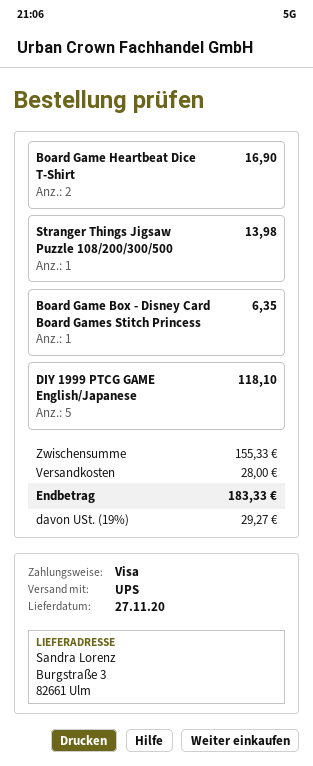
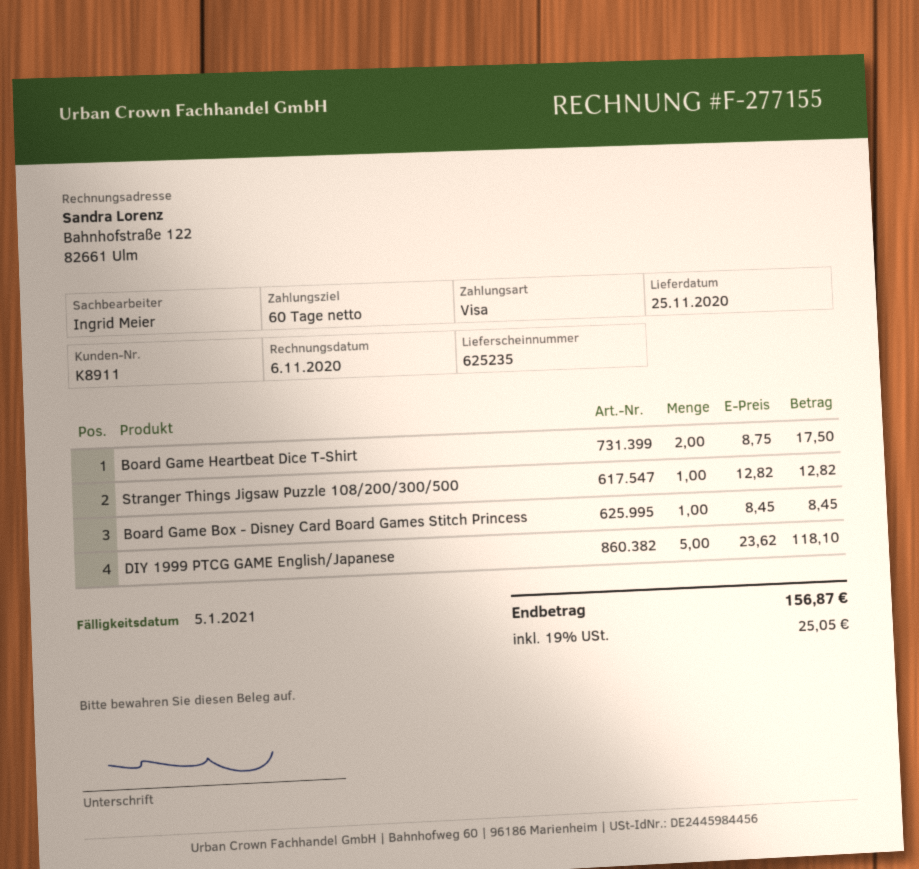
delivery date: 2020-11-27 -> 2020-11-25
Board Game Heartbeat Dice T-Shirt: 2 for 16.90 -> 2 for 17.50
Stranger Things Jigsaw Puzzle 108/200/300/500: 1 for 13.98 -> 1 for 12.82
Board Game Box - Disney Card Board Games Stitch Princess: 1 for 6.35 -> 1 for 8.45
shipping: 28.00 -> none
tax: 19% = 29.27 -> 19% = 25.05
total: 183.33 -> 156.87

